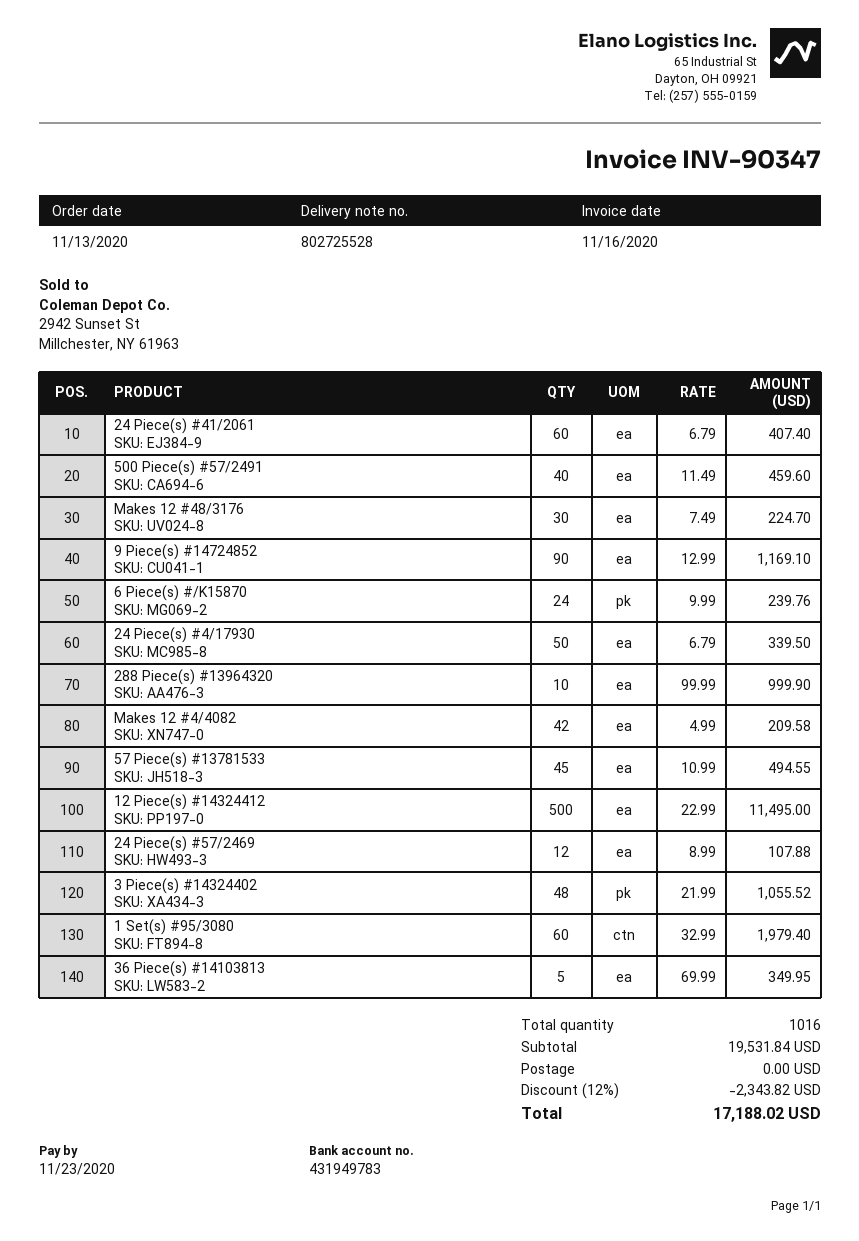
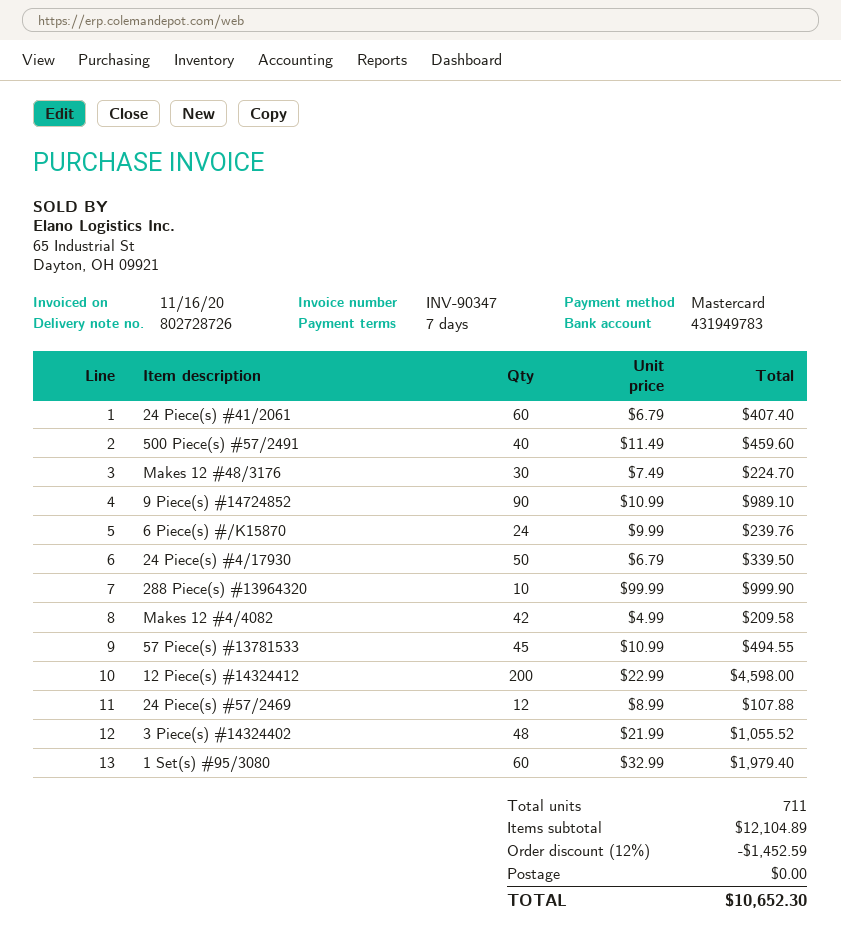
delivery note number: 802725528 -> 802728726
9 Piece(s) #14724852: 90 x 12.99 = 1169.10 -> 90 x 10.99 = 989.10
12 Piece(s) #14324412: 500 x 22.99 = 11495.00 -> 200 x 22.99 = 4598.00
36 Piece(s) #14103813: 5 x 69.99 = 349.95 -> none
total quantity: 1016 -> 711
subtotal: 19531.84 -> 12104.89
discount: 12% = 2343.82 -> 12% = 1452.59
total: 17188.02 -> 10652.30

